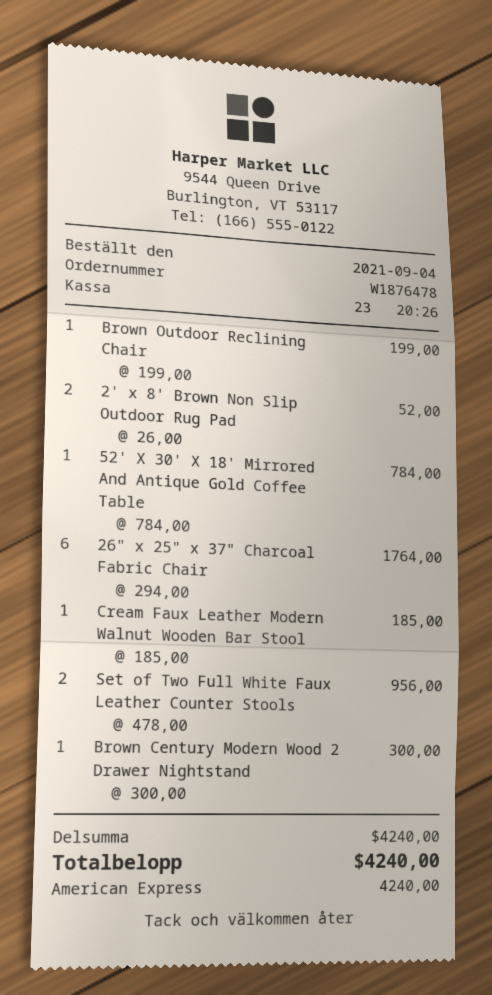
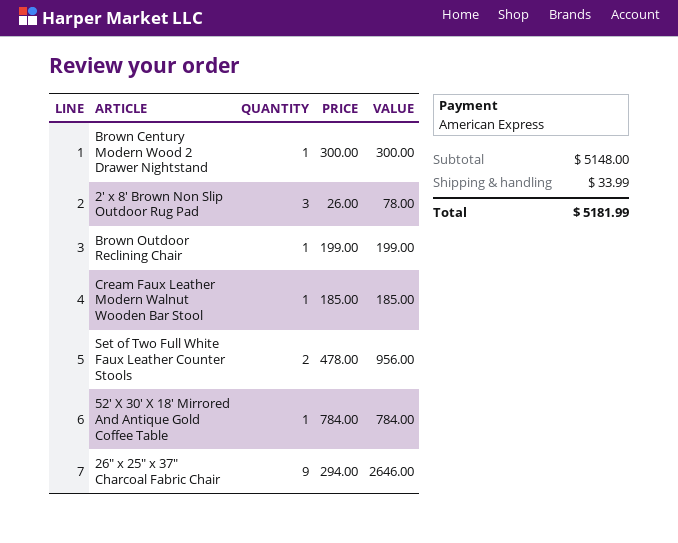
2' x 8' Brown Non Slip Outdoor Rug Pad: 2 x 26.00 = 52.00 -> 3 x 26.00 = 78.00
26" x 25" x 37" Charcoal Fabric Chair: 6 x 294.00 = 1764.00 -> 9 x 294.00 = 2646.00
subtotal: 4240.00 -> 5148.00
shipping: none -> 33.99
total: 4240.00 -> 5181.99

